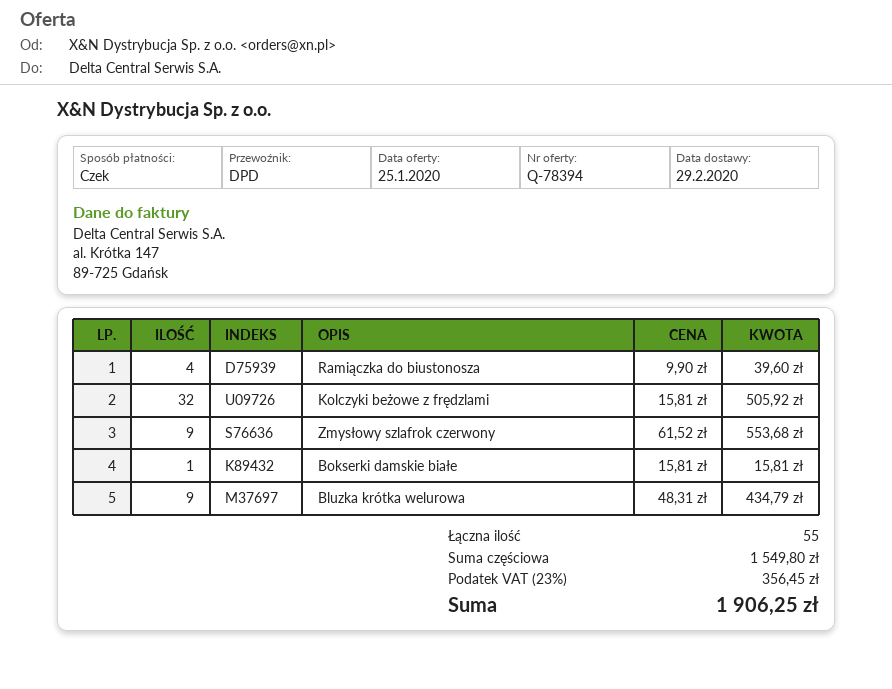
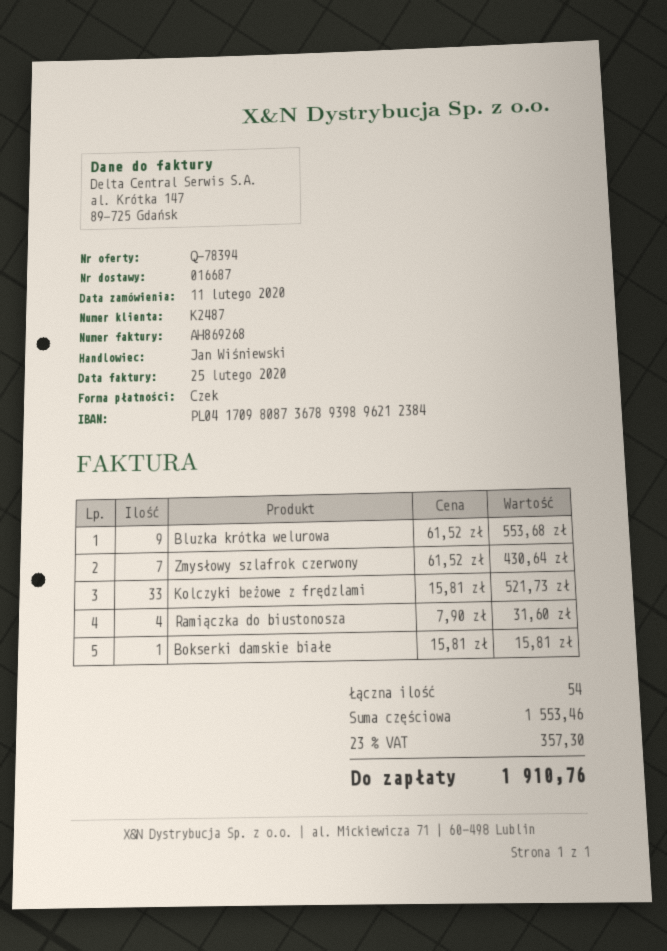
Ramiączka do biustonosza: 4 x 9.90 = 39.60 -> 4 x 7.90 = 31.60
Kolczyki beżowe z frędzlami: 32 x 15.81 = 505.92 -> 33 x 15.81 = 521.73
Zmysłowy szlafrok czerwony: 9 x 61.52 = 553.68 -> 7 x 61.52 = 430.64
Bluzka krótka welurowa: 9 x 48.31 = 434.79 -> 9 x 61.52 = 553.68
total quantity: 55 -> 54
subtotal: 1549.80 -> 1553.46
tax: 23% = 356.45 -> 23% = 357.30
total: 1906.25 -> 1910.76

